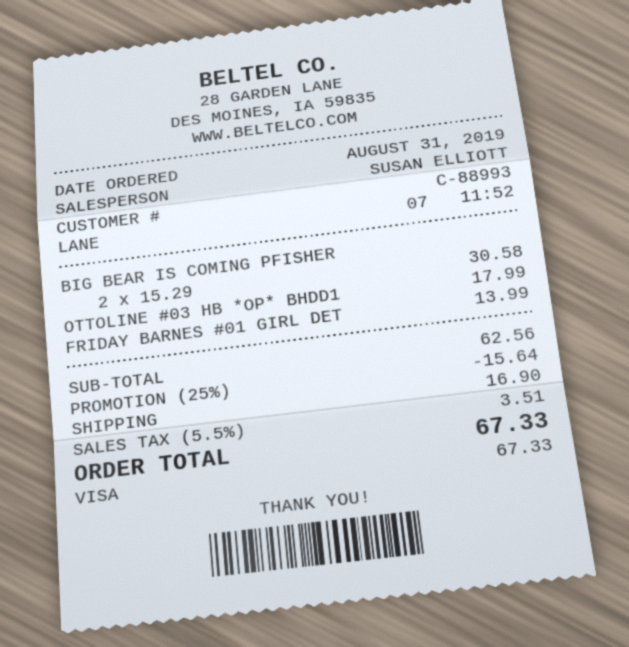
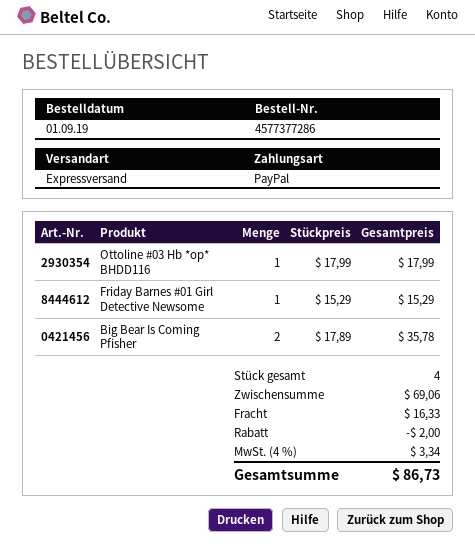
order date: 2019-08-31 -> 2019-09-01
payment method: Visa -> PayPal
BIG BEAR IS COMING PFISHER: 2 x 15.29 = 30.58 -> 2 x 17.89 = 35.78
FRIDAY BARNES #01 GIRL DET: 1 x 13.99 = 13.99 -> 1 x 15.29 = 15.29
subtotal: 62.56 -> 69.06
discount: 15.64 -> 2.00
shipping: 16.90 -> 16.33
tax: 5.5% = 3.51 -> 4% = 3.34
total: 67.33 -> 86.73

